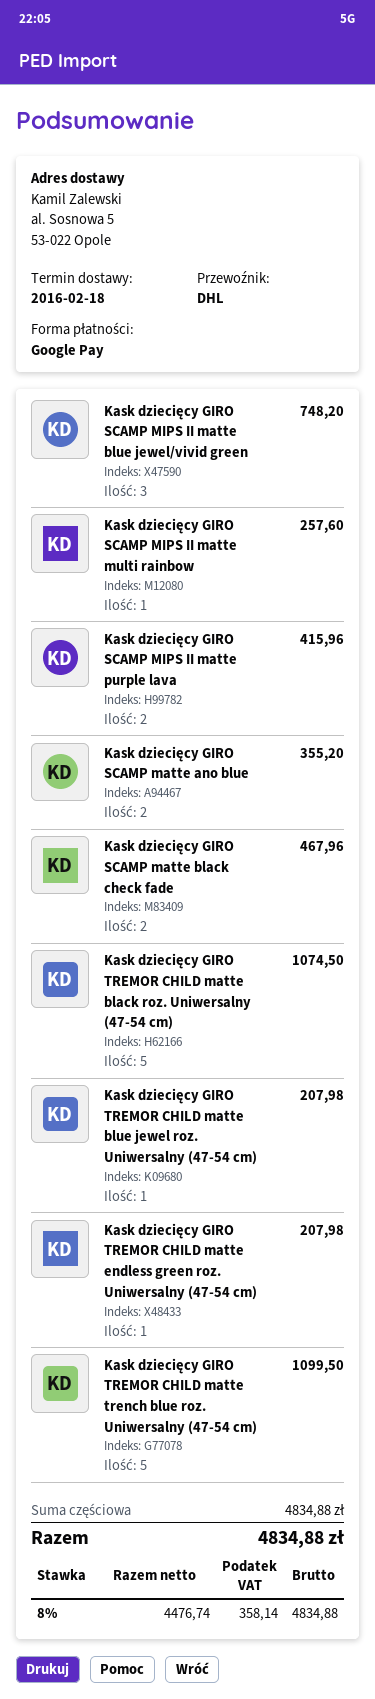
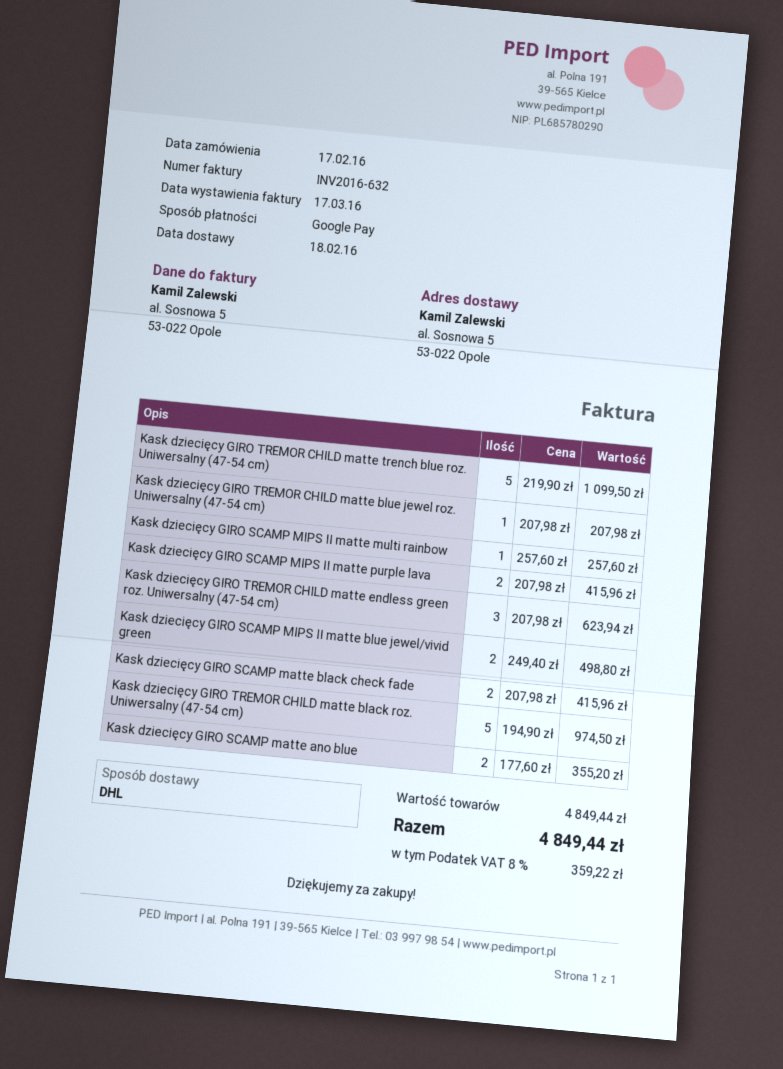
Kask dziecięcy GIRO SCAMP MIPS II matte blue jewel/vivid green: 3 for 748.20 -> 2 for 498.80
Kask dziecięcy GIRO SCAMP matte black check fade: 2 for 467.96 -> 2 for 415.96
Kask dziecięcy GIRO TREMOR CHILD matte black roz. Uniwersalny (47-54 cm): 5 for 1074.50 -> 5 for 974.50
Kask dziecięcy GIRO TREMOR CHILD matte endless green roz. Uniwersalny (47-54 cm): 1 for 207.98 -> 3 for 623.94
subtotal: 4834.88 -> 4849.44
tax: 8% = 358.14 -> 8% = 359.22
total: 4834.88 -> 4849.44

